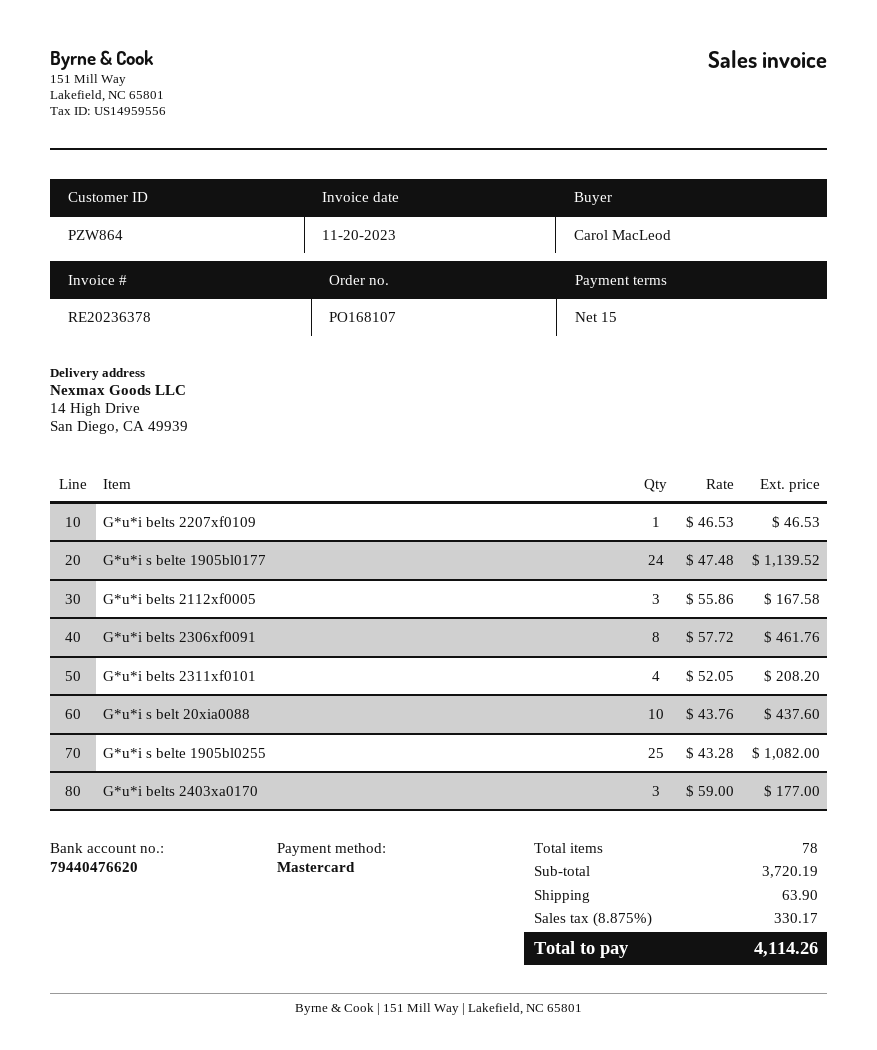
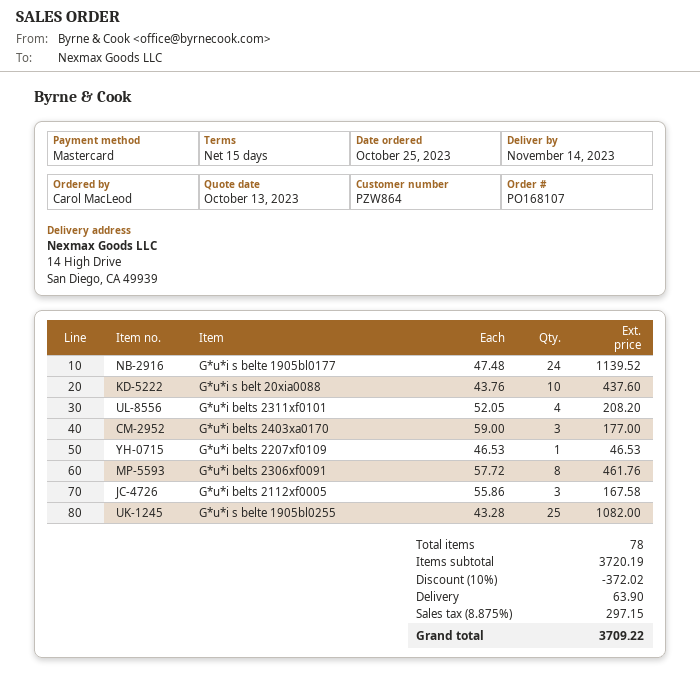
discount: none -> 10% = 372.02
tax: 8.875% = 330.17 -> 8.875% = 297.15
total: 4114.26 -> 3709.22

